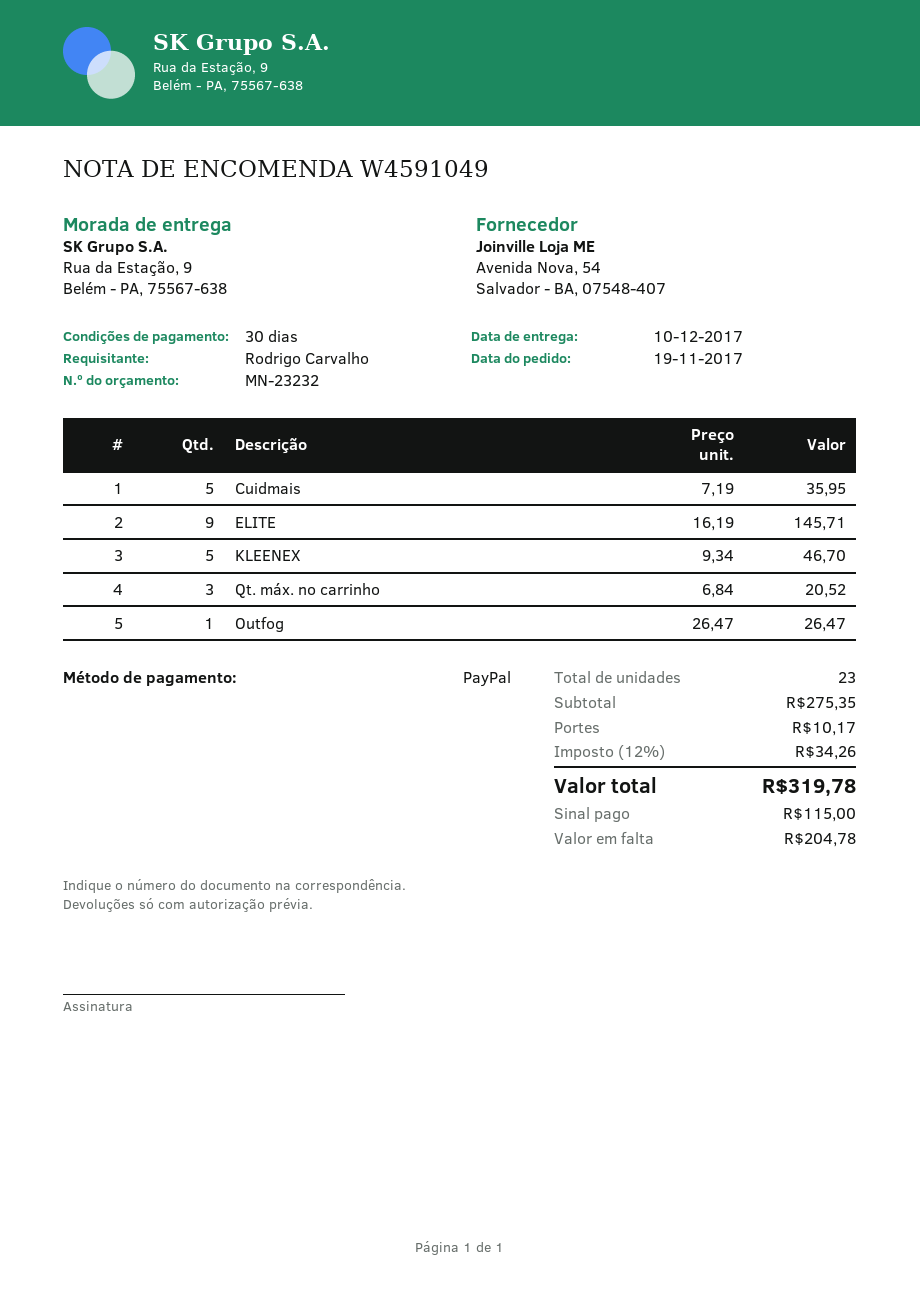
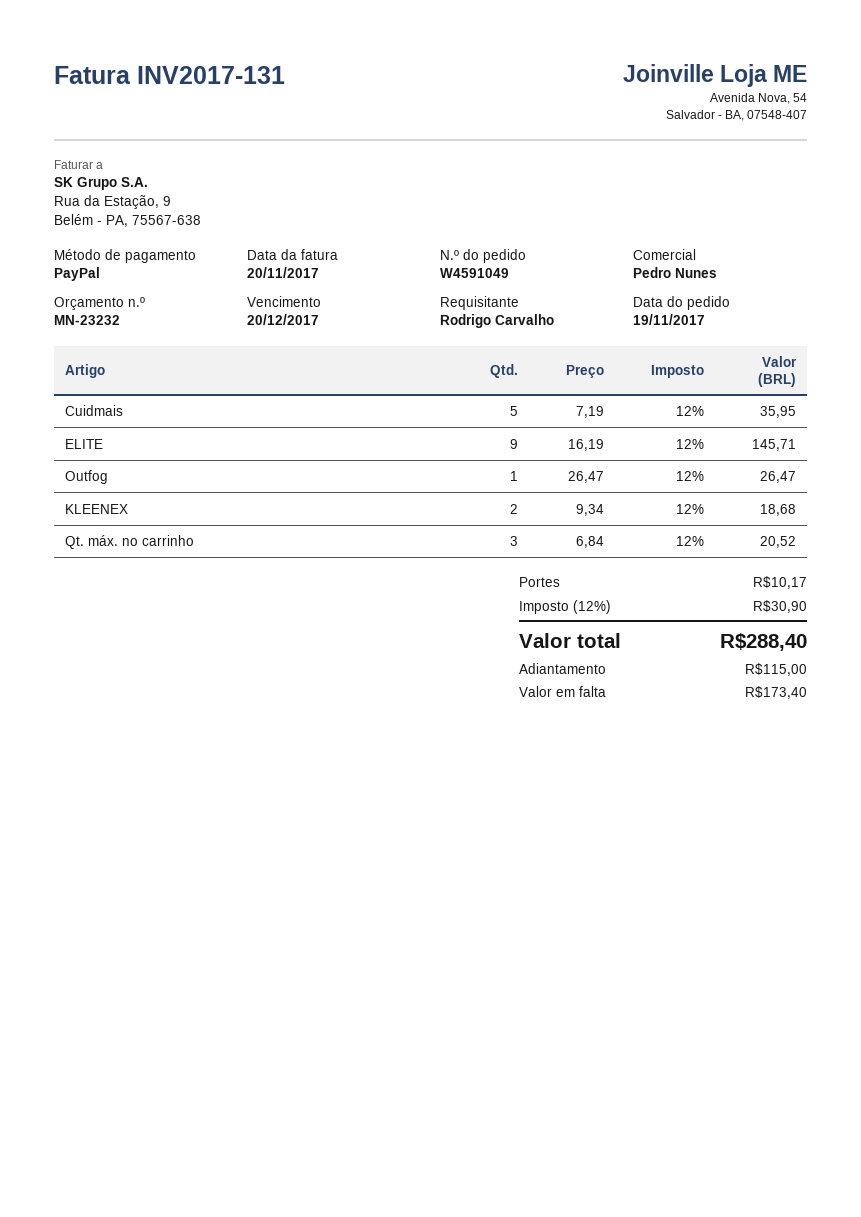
KLEENEX: 5 x 9.34 = 46.70 -> 2 x 9.34 = 18.68
tax: 12% = 34.26 -> 12% = 30.90
total: 319.78 -> 288.40
balance: 204.78 -> 173.40

